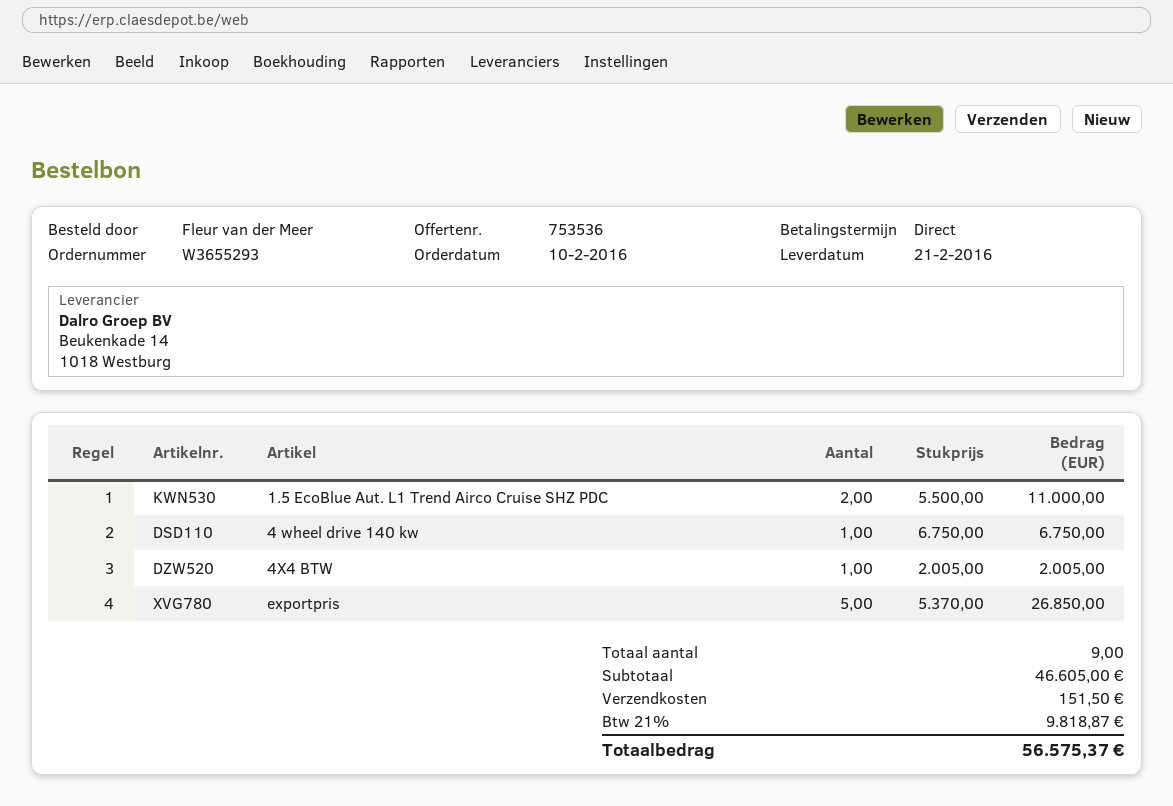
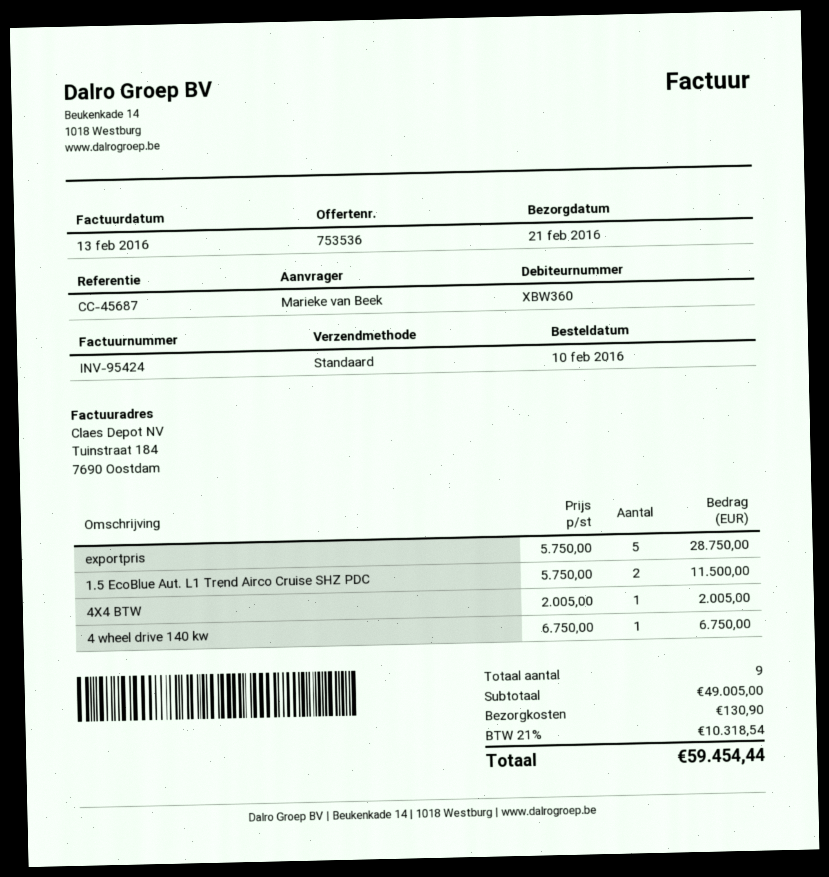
ordered by: Fleur van der Meer -> Marieke van Beek
1.5 EcoBlue Aut. L1 Trend Airco Cruise SHZ PDC: 2 x 5500.00 = 11000.00 -> 2 x 5750.00 = 11500.00
exportpris: 5 x 5370.00 = 26850.00 -> 5 x 5750.00 = 28750.00
subtotal: 46605.00 -> 49005.00
shipping: 151.50 -> 130.90
tax: 21% = 9818.87 -> 21% = 10318.54
total: 56575.37 -> 59454.44

